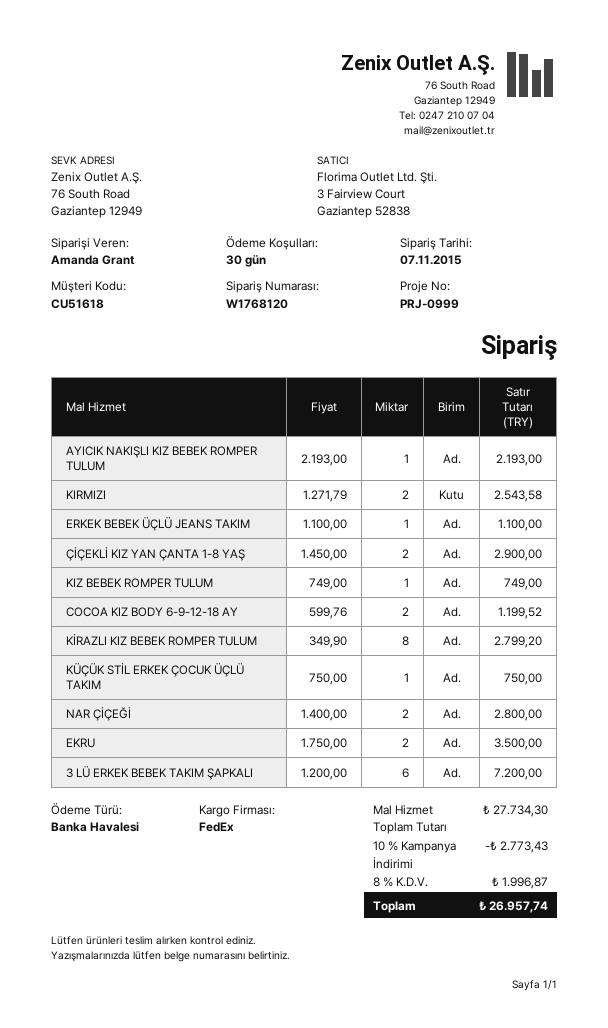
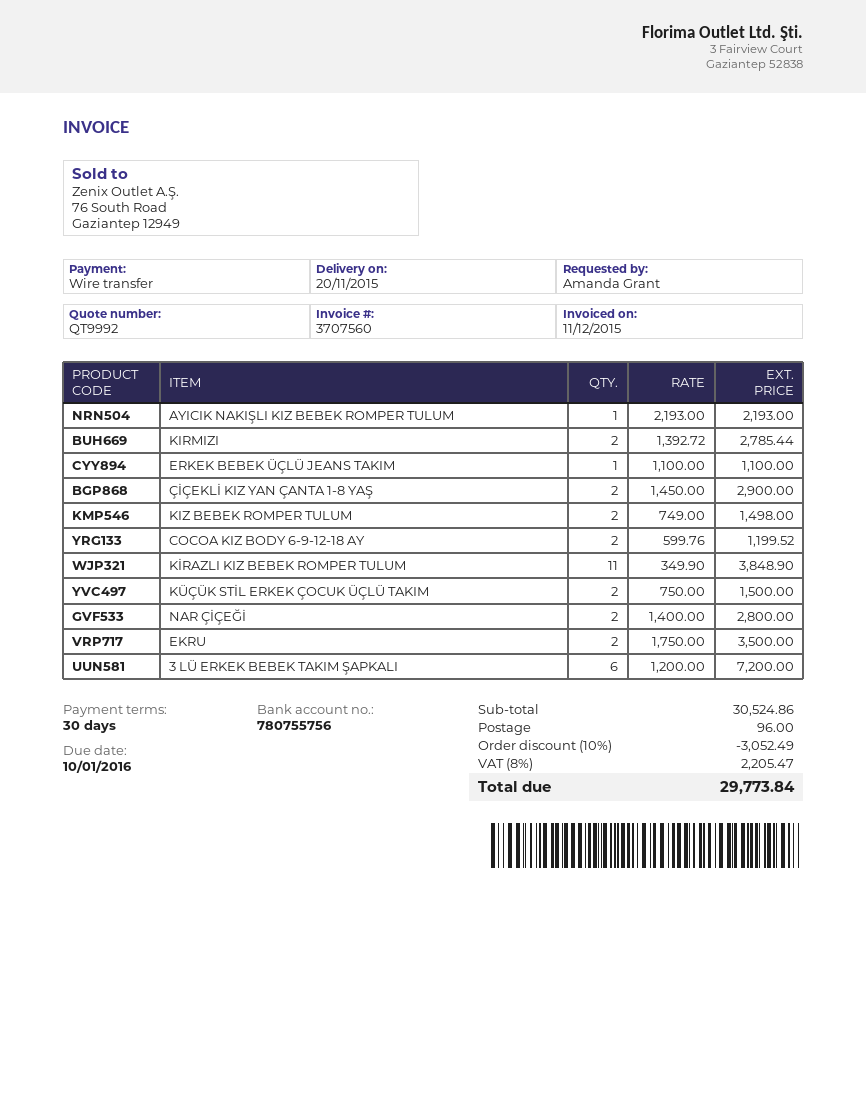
KIRMIZI: 2 x 1271.79 = 2543.58 -> 2 x 1392.72 = 2785.44
KIZ BEBEK ROMPER TULUM: 1 x 749.00 = 749.00 -> 2 x 749.00 = 1498.00
KİRAZLI KIZ BEBEK ROMPER TULUM: 8 x 349.90 = 2799.20 -> 11 x 349.90 = 3848.90
KÜÇÜK STİL ERKEK ÇOCUK ÜÇLÜ TAKIM: 1 x 750.00 = 750.00 -> 2 x 750.00 = 1500.00
subtotal: 27734.30 -> 30524.86
discount: 10% = 2773.43 -> 10% = 3052.49
shipping: none -> 96.00
tax: 8% = 1996.87 -> 8% = 2205.47
total: 26957.74 -> 29773.84

